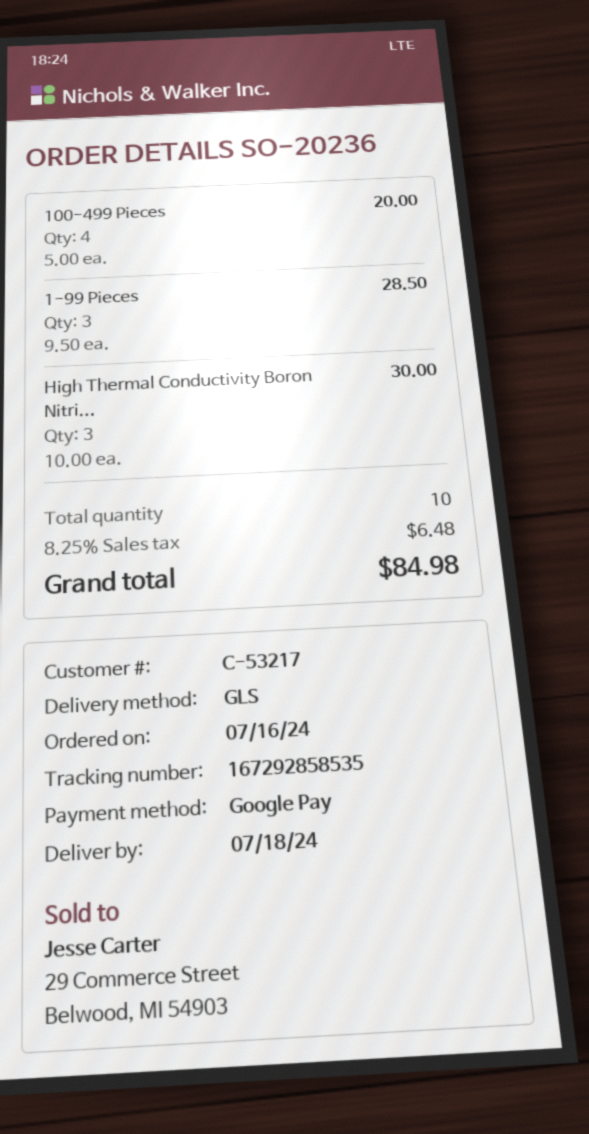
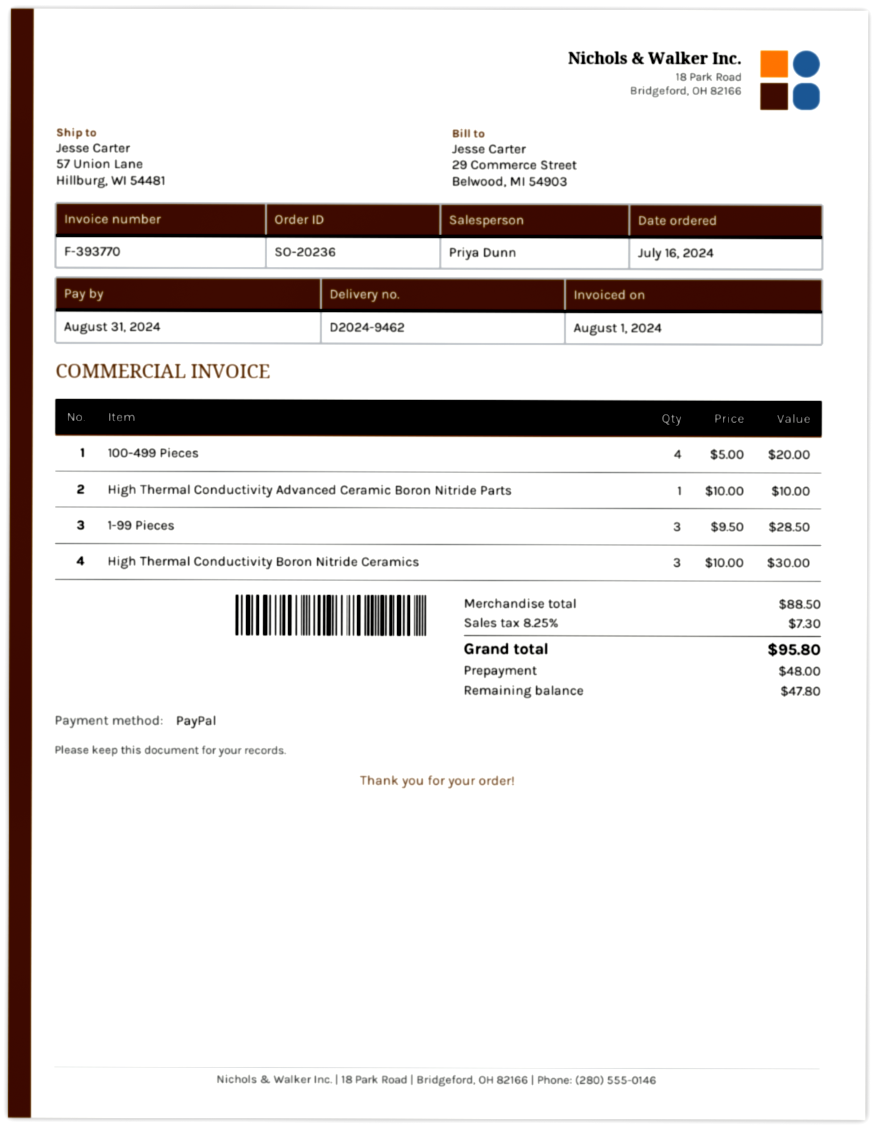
payment method: Google Pay -> PayPal
High Thermal Conductivity Advanced Ceramic Boron Nitride Parts: none -> 1 x 10.00 = 10.00
tax: 8.25% = 6.48 -> 8.25% = 7.30
total: 84.98 -> 95.80

